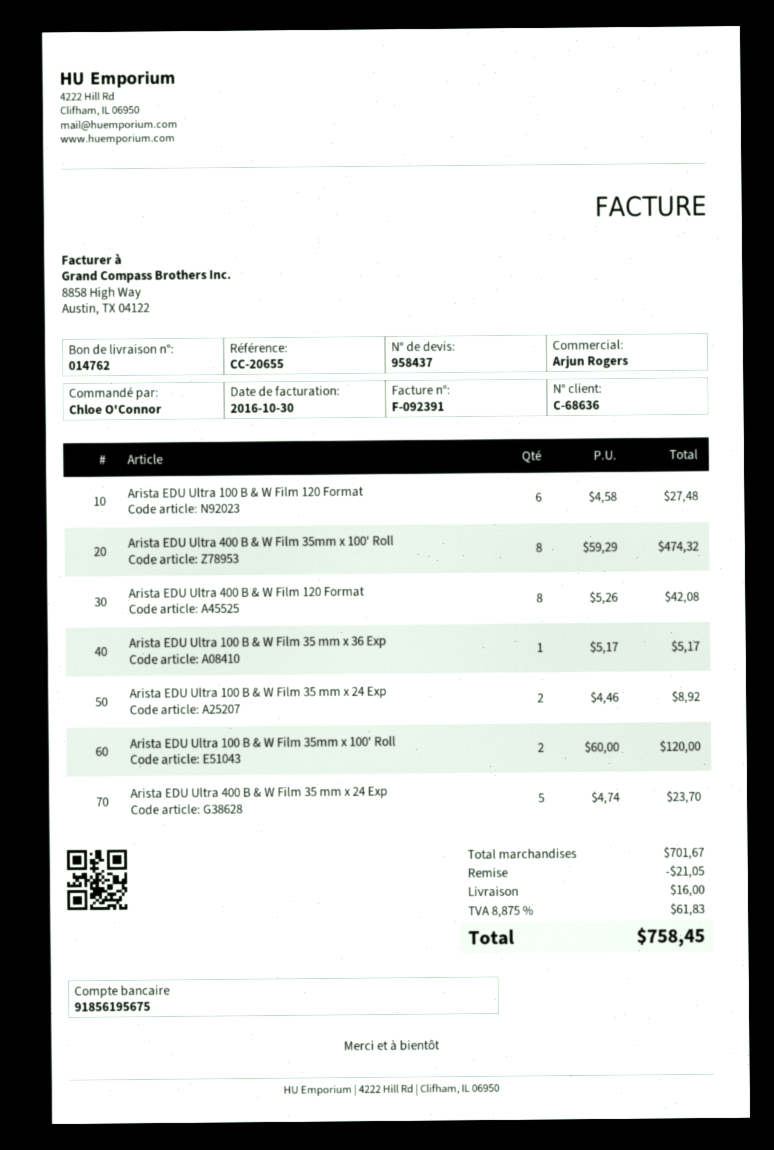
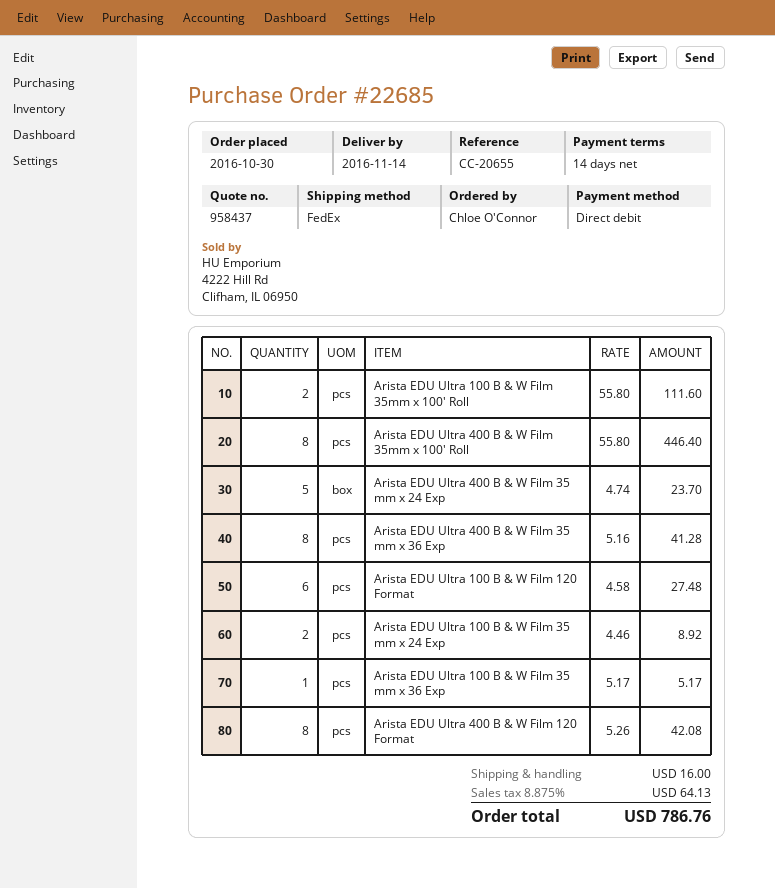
Arista EDU Ultra 400 B & W Film 35mm x 100' Roll: 8 x 59.29 = 474.32 -> 8 x 55.80 = 446.40
Arista EDU Ultra 100 B & W Film 35mm x 100' Roll: 2 x 60.00 = 120.00 -> 2 x 55.80 = 111.60
Arista EDU Ultra 400 B & W Film 35 mm x 36 Exp: none -> 8 x 5.16 = 41.28
discount: 21.05 -> none
tax: 8.875% = 61.83 -> 8.875% = 64.13
total: 758.45 -> 786.76

